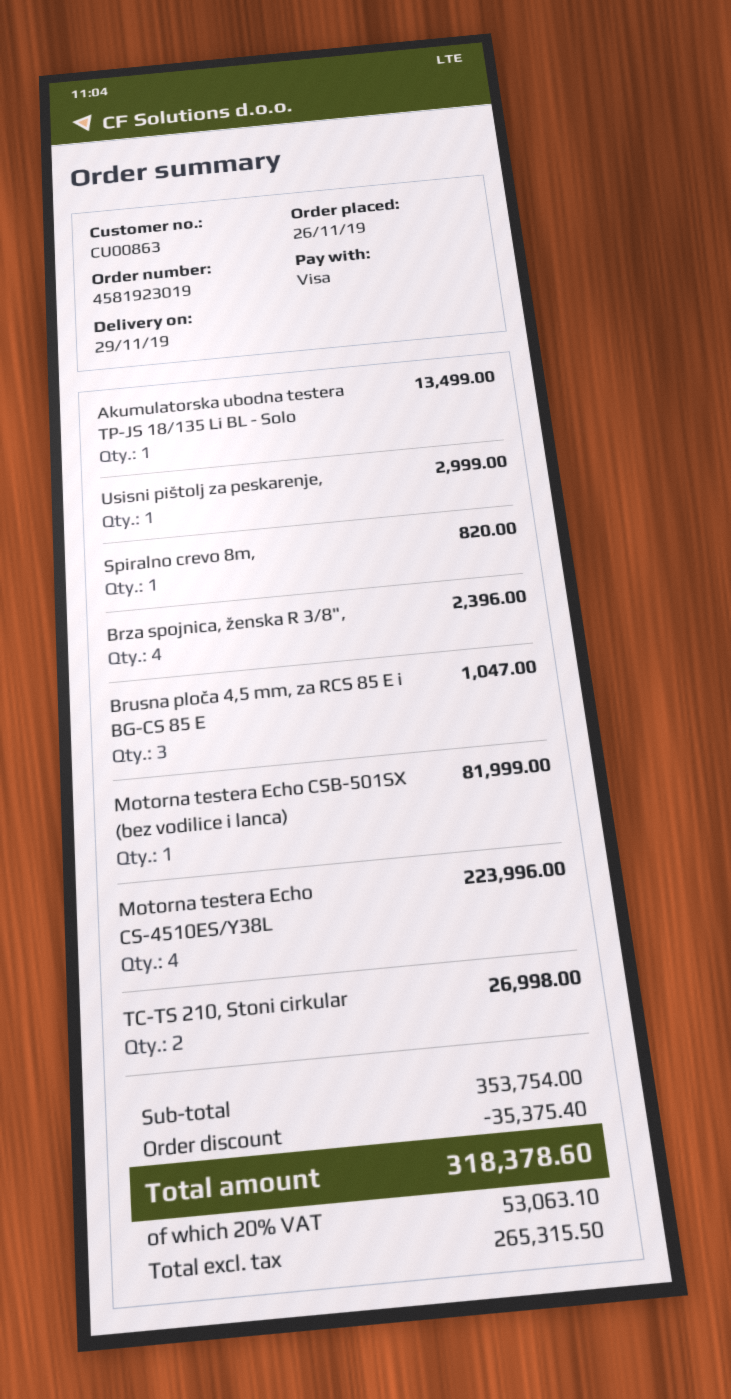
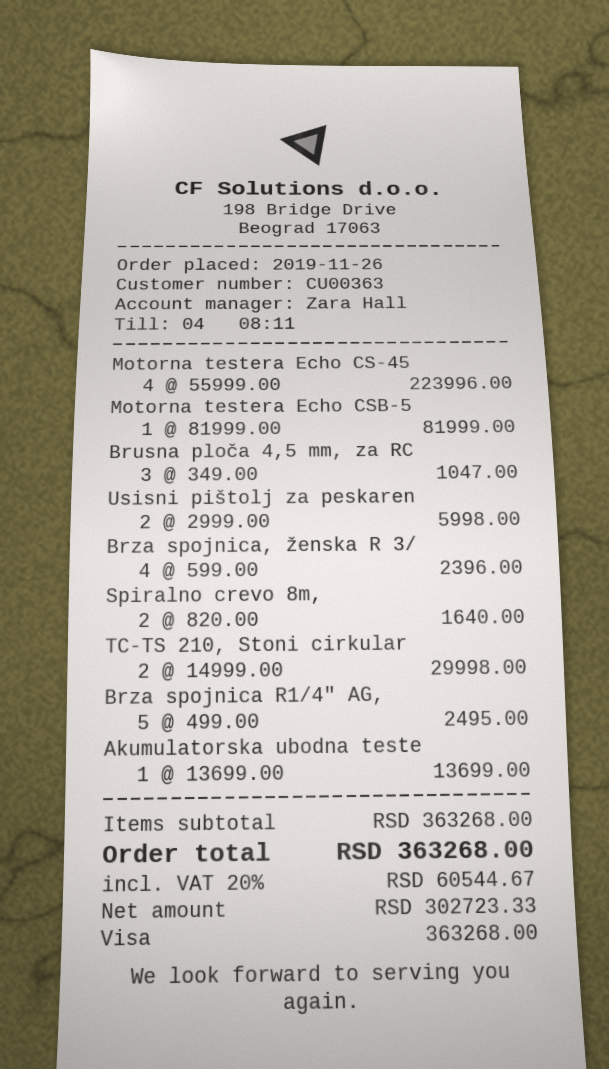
customer number: CU00863 -> CU00363
Akumulatorska ubodna testera TP-JS 18/135 Li BL - Solo: 1 for 13499.00 -> 1 for 13699.00
Usisni pištolj za peskarenje,: 1 for 2999.00 -> 2 for 5998.00
Spiralno crevo 8m,: 1 for 820.00 -> 2 for 1640.00
TC-TS 210, Stoni cirkular: 2 for 26998.00 -> 2 for 29998.00
Brza spojnica R1/4" AG,: none -> 5 for 2495.00
subtotal: 353754.00 -> 363268.00
discount: 35375.40 -> none
net: 265315.50 -> 302723.33
tax: 20% = 53063.10 -> 20% = 60544.67
total: 318378.60 -> 363268.00

